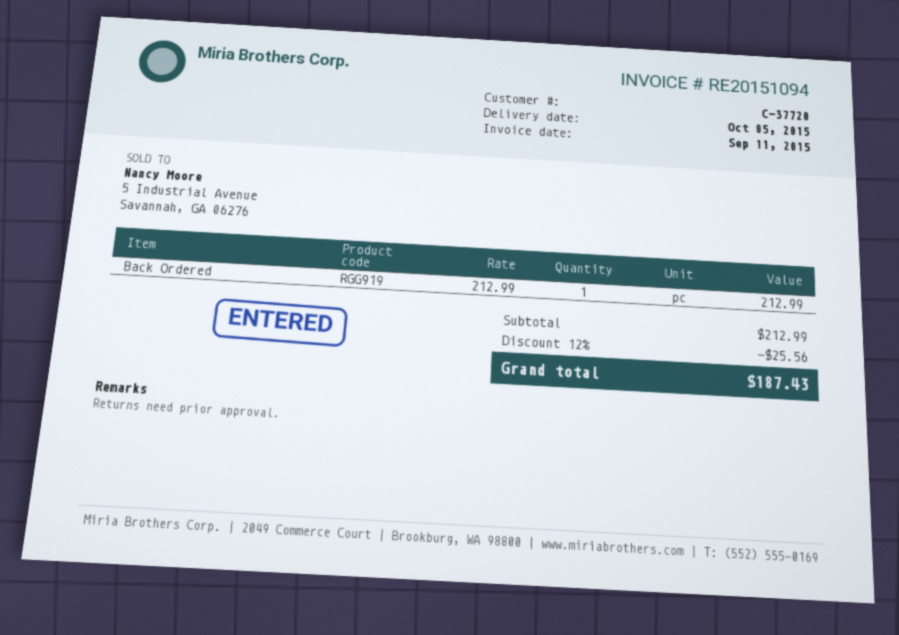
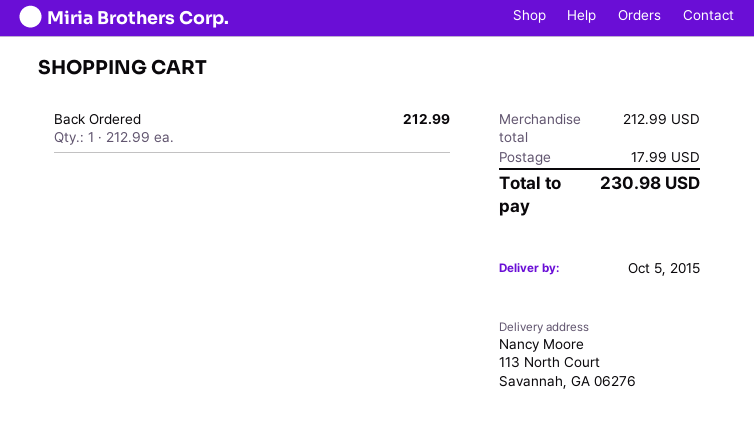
discount: 12% = 25.56 -> none
shipping: none -> 17.99
total: 187.43 -> 230.98

